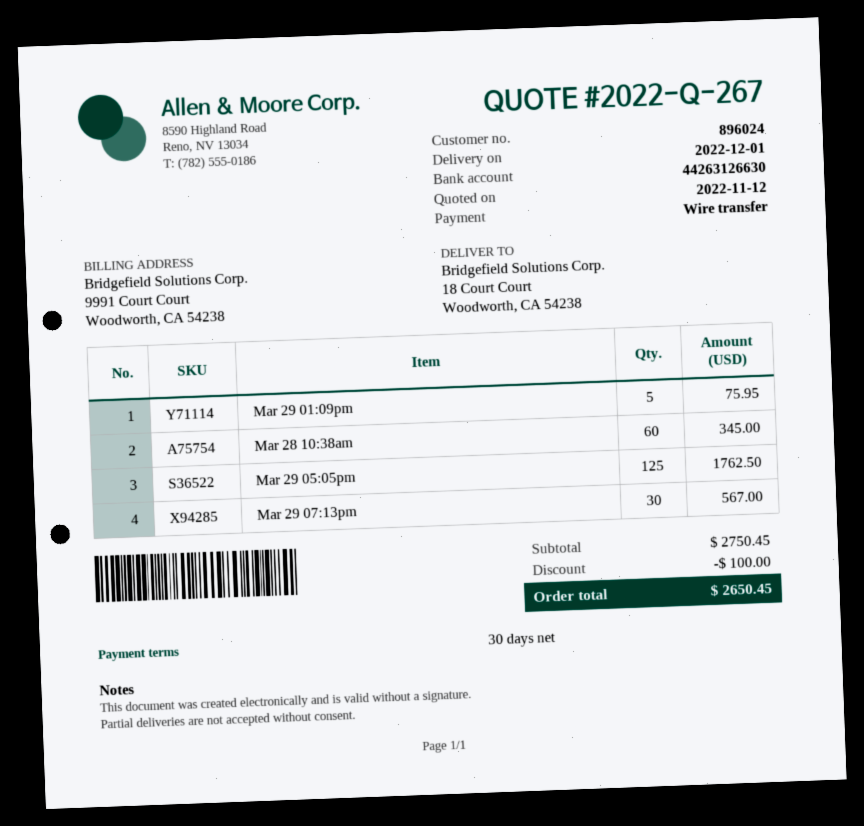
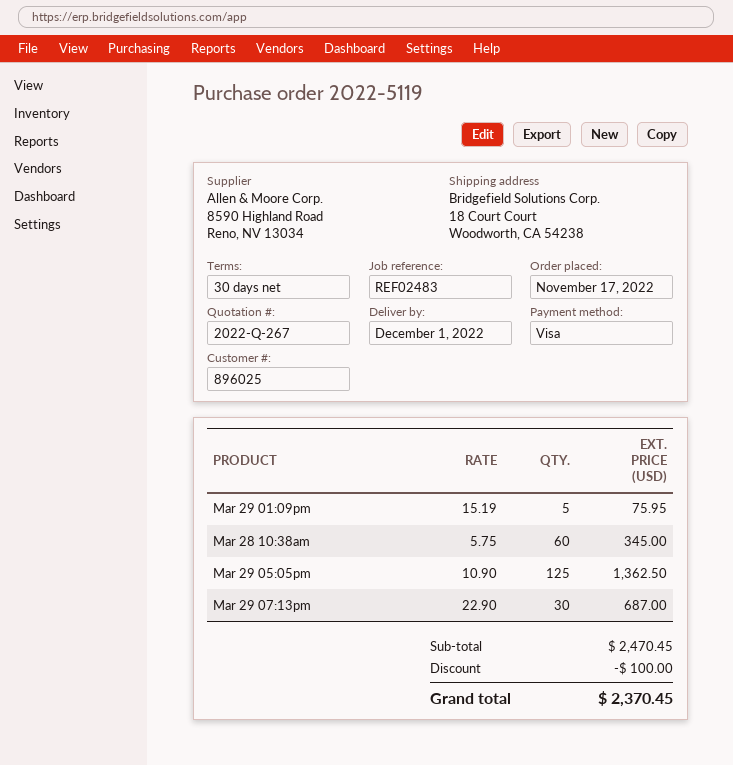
customer number: 896024 -> 896025
payment method: bank transfer -> Visa
Mar 29 05:05pm: 125 for 1762.50 -> 125 for 1362.50
Mar 29 07:13pm: 30 for 567.00 -> 30 for 687.00
subtotal: 2750.45 -> 2470.45
total: 2650.45 -> 2370.45

